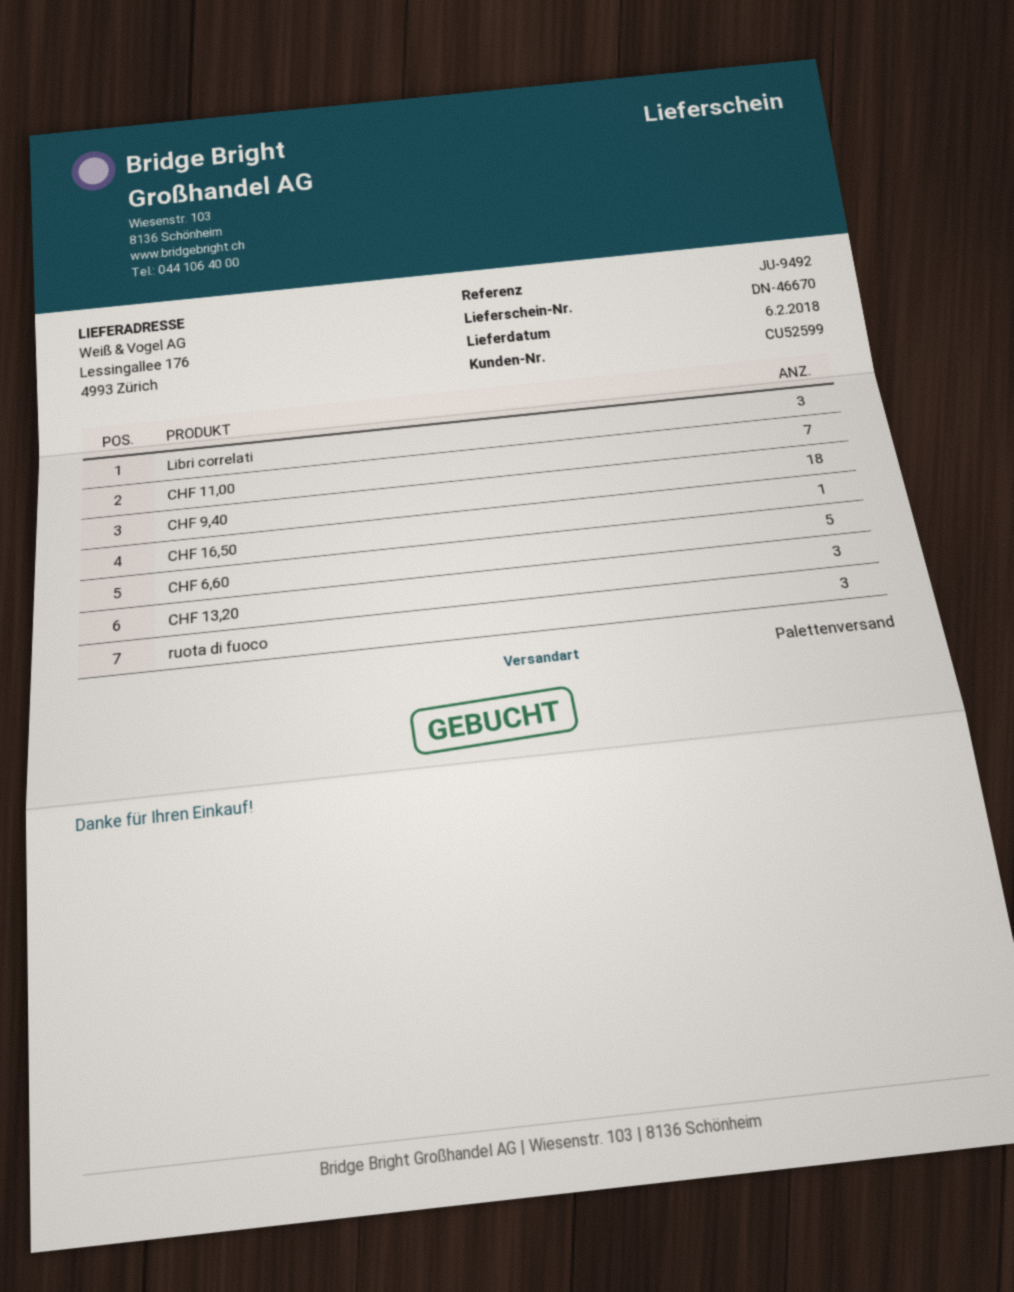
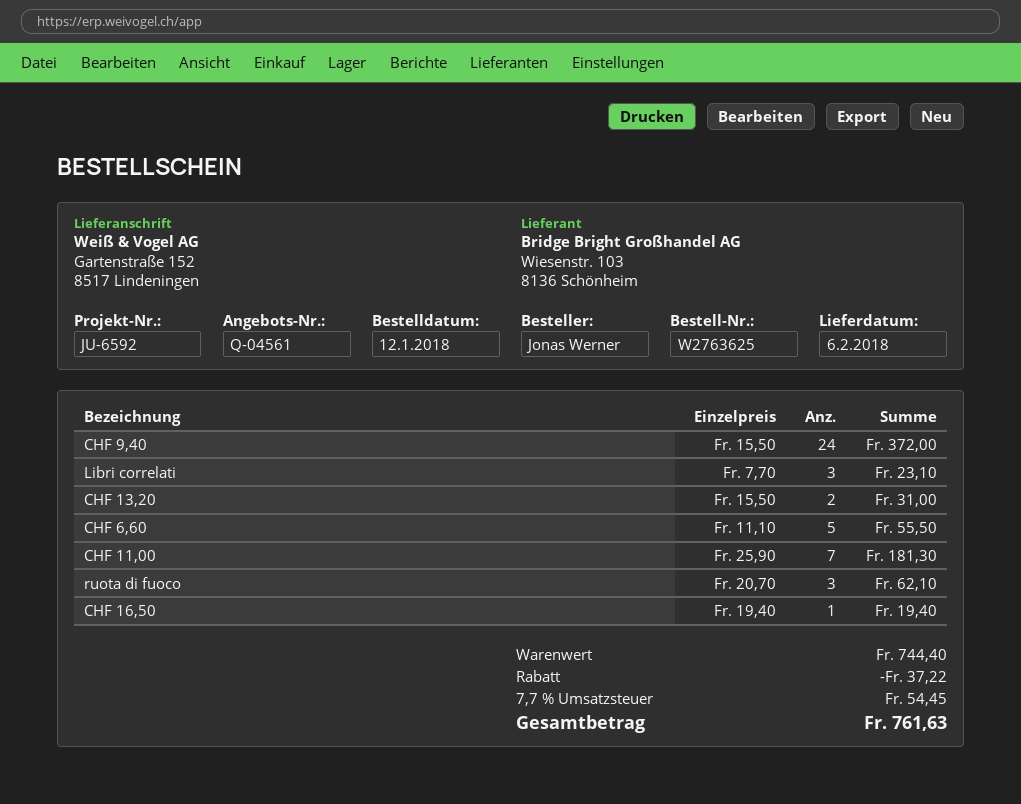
reference: JU-9492 -> JU-6592
ship to: Lessingallee 176, 4993 Zürich -> Gartenstraße 152, 8517 Lindeningen
CHF 9,40: 18 -> 24
CHF 13,20: 3 -> 2

